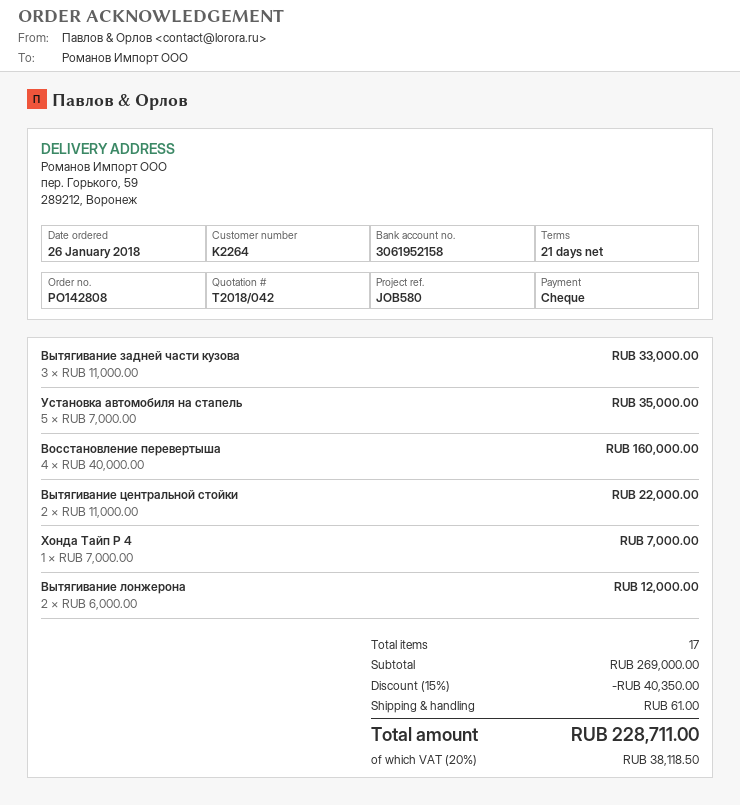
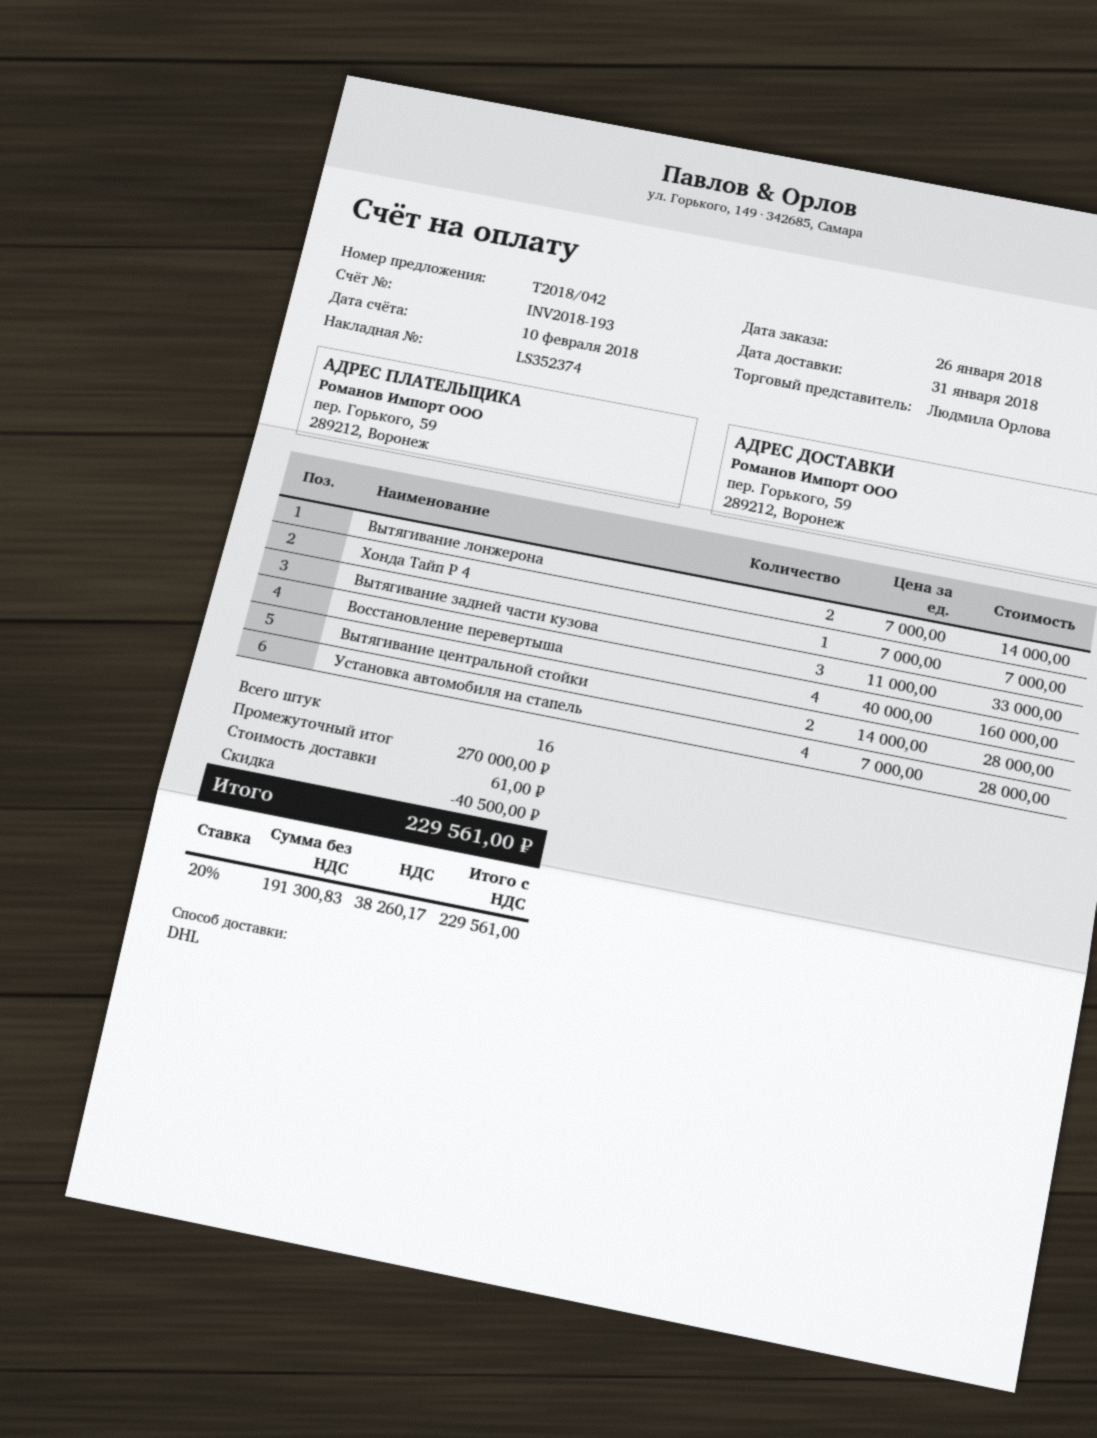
Установка автомобиля на стапель: 5 x 7000.00 = 35000.00 -> 4 x 7000.00 = 28000.00
Вытягивание центральной стойки: 2 x 11000.00 = 22000.00 -> 2 x 14000.00 = 28000.00
Вытягивание лонжерона: 2 x 6000.00 = 12000.00 -> 2 x 7000.00 = 14000.00
total quantity: 17 -> 16
subtotal: 269000.00 -> 270000.00
discount: 40350.00 -> 40500.00
tax: 20% = 38118.50 -> 20% = 38260.17
total: 228711.00 -> 229561.00

